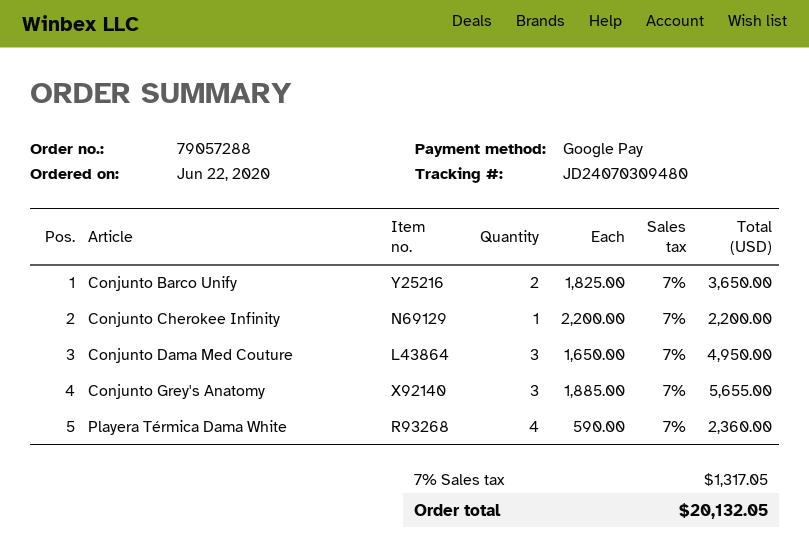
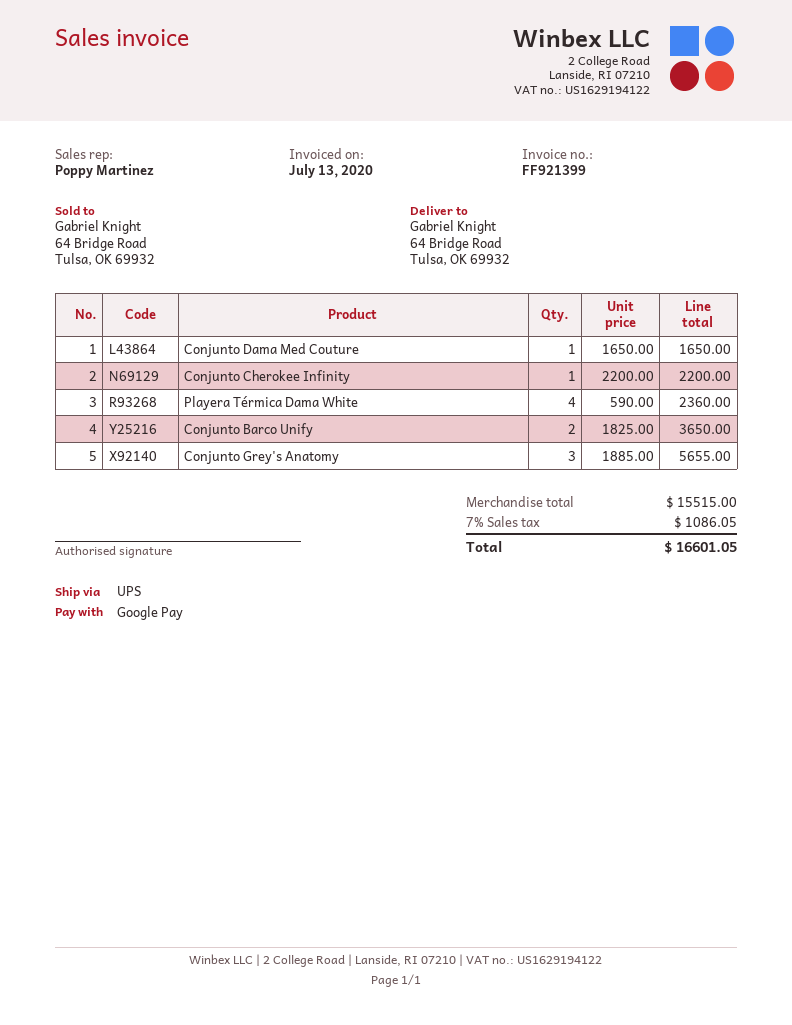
Conjunto Dama Med Couture: 3 x 1650.00 = 4950.00 -> 1 x 1650.00 = 1650.00
tax: 7% = 1317.05 -> 7% = 1086.05
total: 20132.05 -> 16601.05

